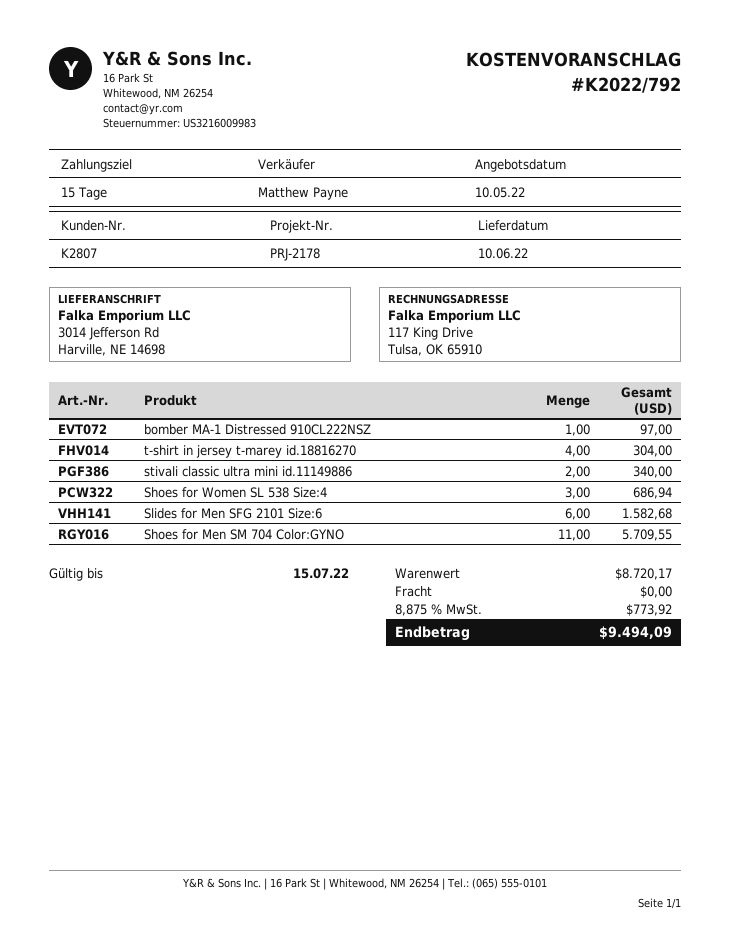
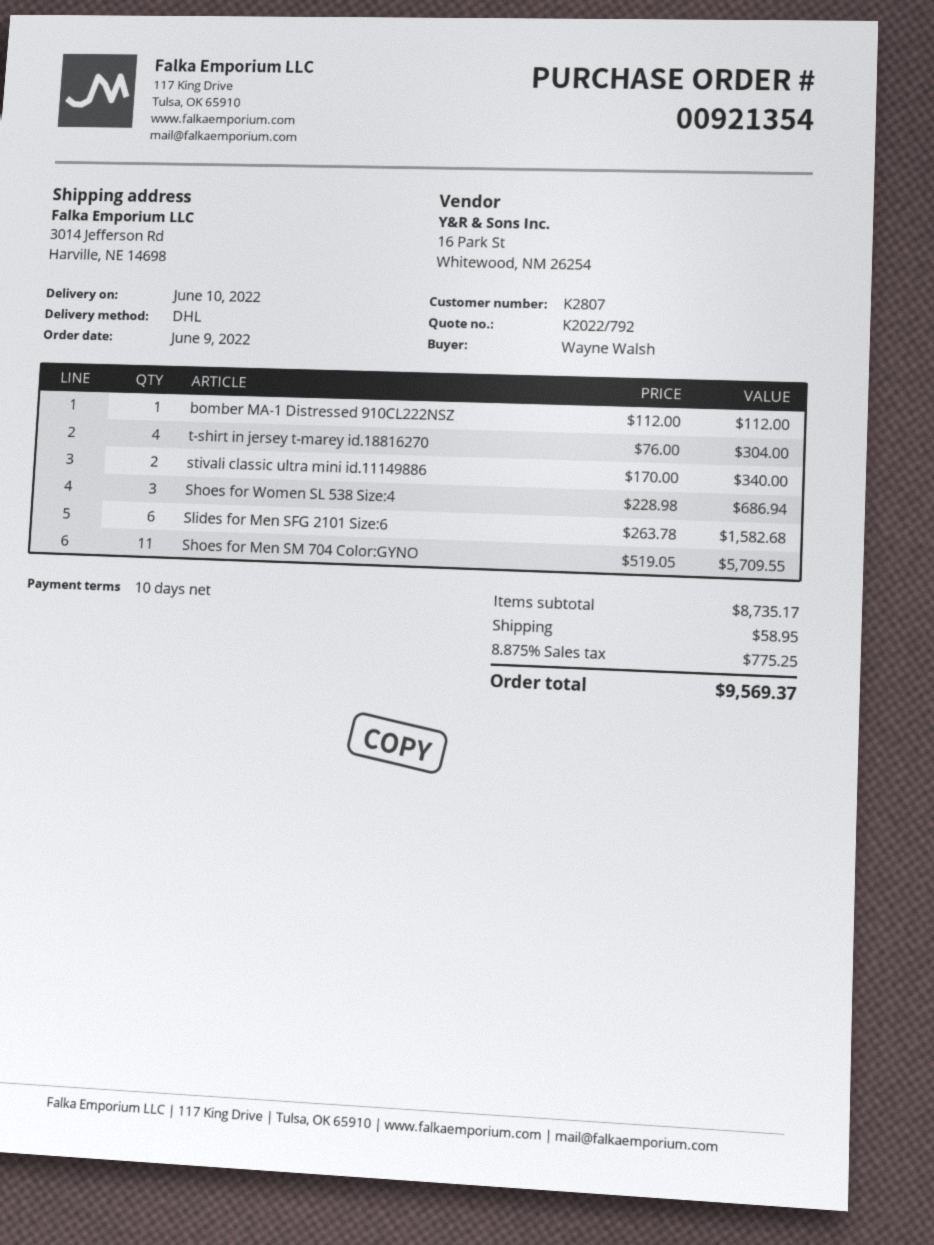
payment terms: 15 days -> 10 days
bomber MA-1 Distressed 910CL222NSZ: 1 for 97.00 -> 1 for 112.00
subtotal: 8720.17 -> 8735.17
shipping: 0.00 -> 58.95
tax: 8.875% = 773.92 -> 8.875% = 775.25
total: 9494.09 -> 9569.37

